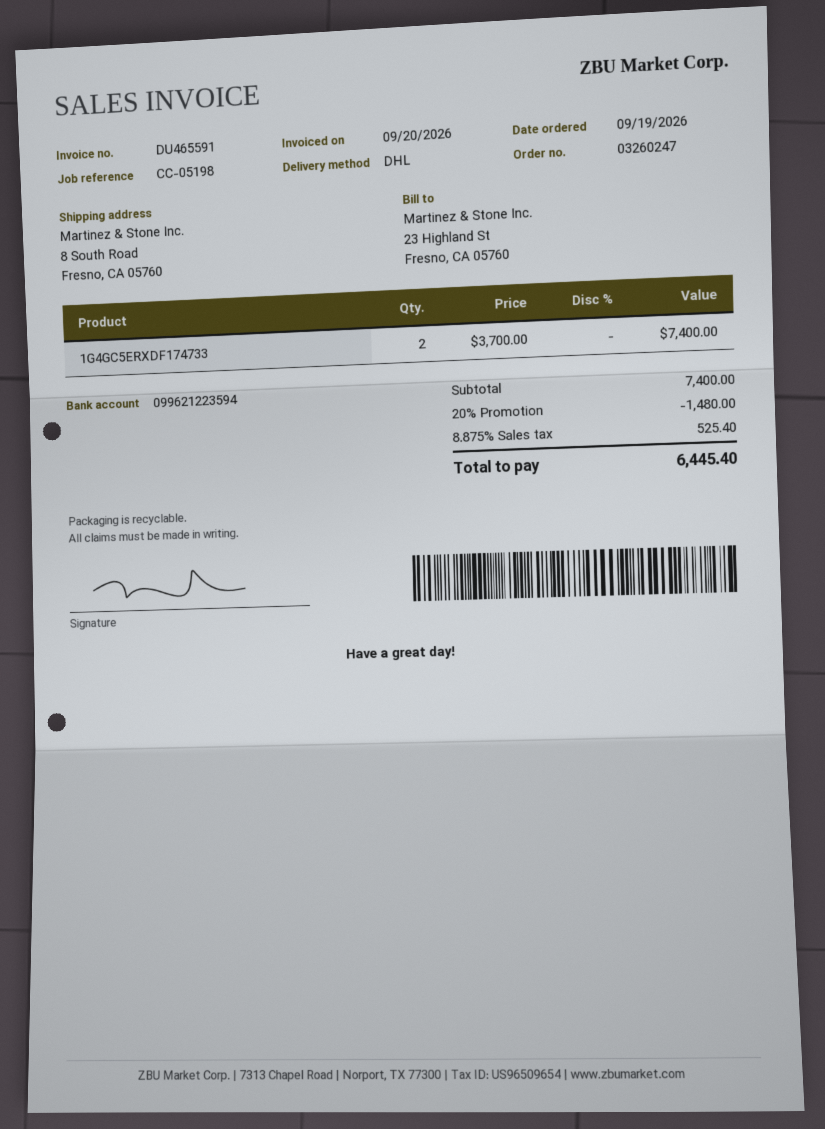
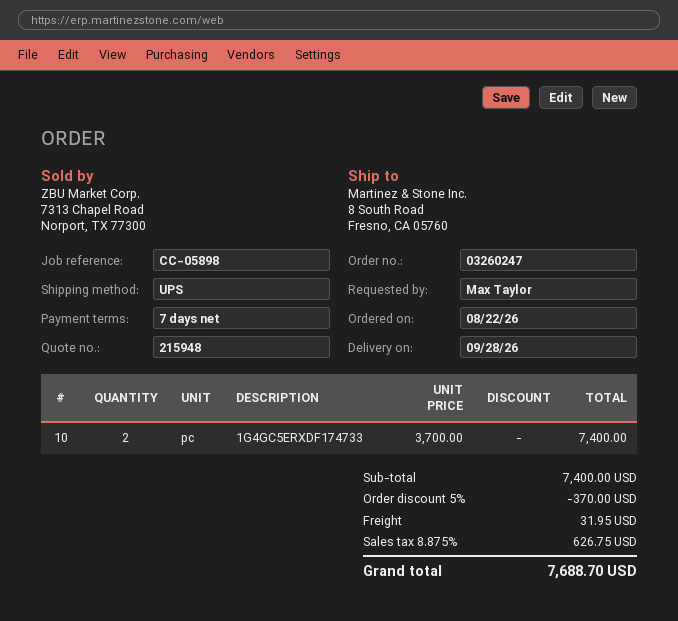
order date: 2026-09-19 -> 2026-08-22
reference: CC-05198 -> CC-05898
shipping method: DHL -> UPS
discount: 20% = 1480.00 -> 5% = 370.00
shipping: none -> 31.95
tax: 8.875% = 525.40 -> 8.875% = 626.75
total: 6445.40 -> 7688.70

